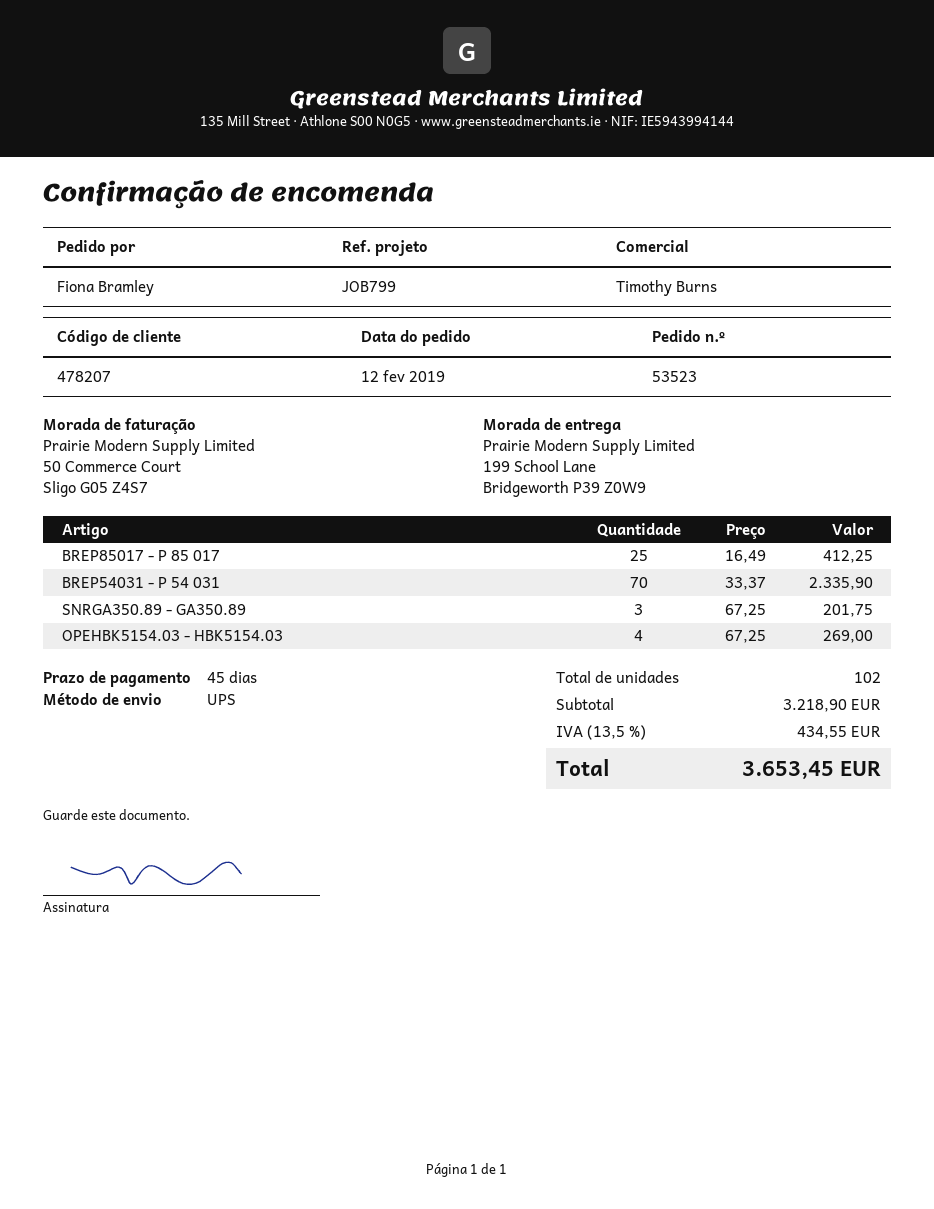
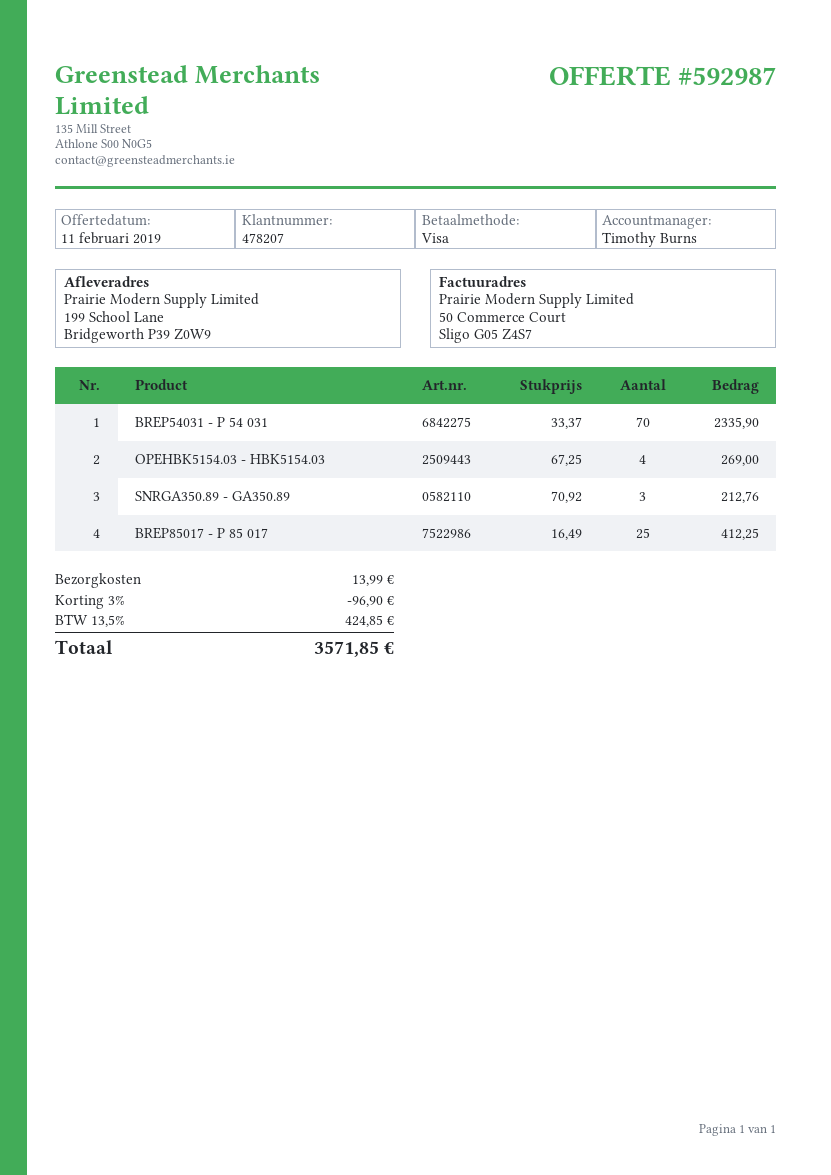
SNRGA350.89 - GA350.89: 3 x 67.25 = 201.75 -> 3 x 70.92 = 212.76
discount: none -> 3% = 96.90
shipping: none -> 13.99
tax: 13.5% = 434.55 -> 13.5% = 424.85
total: 3653.45 -> 3571.85

